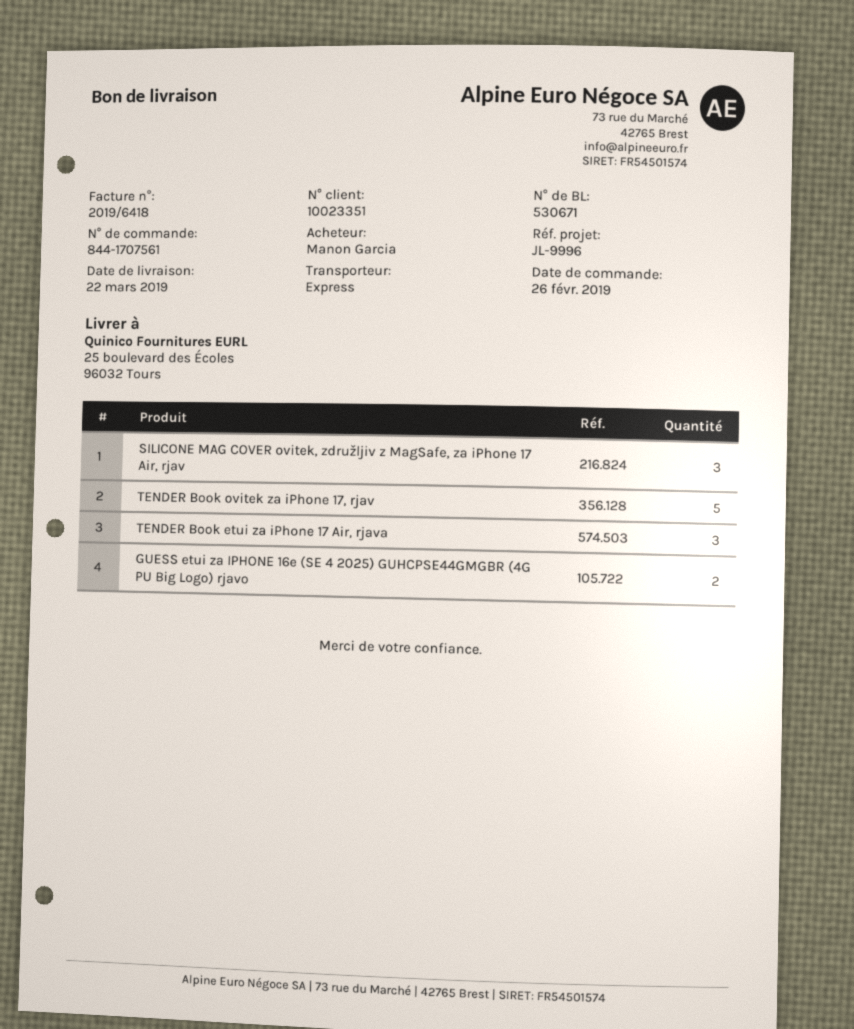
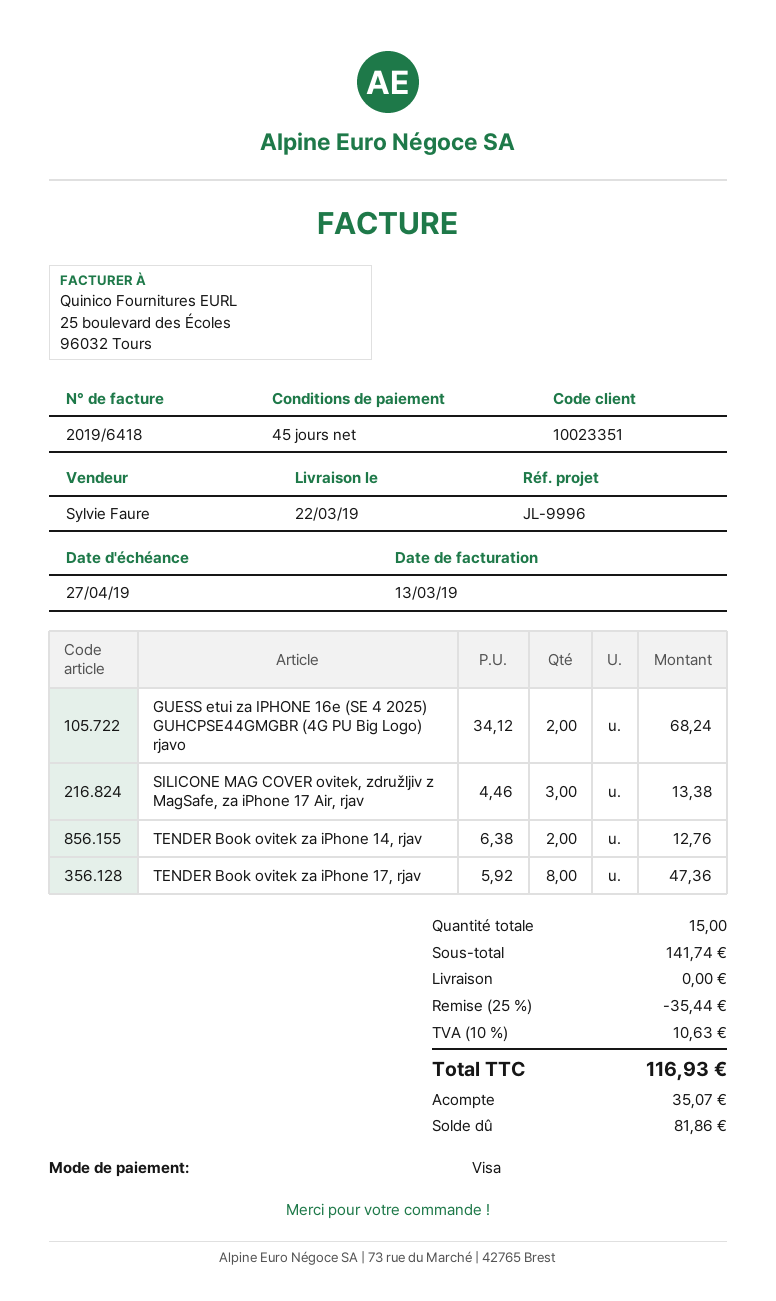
TENDER Book ovitek za iPhone 17, rjav: 5 -> 8
TENDER Book etui za iPhone 17 Air, rjava: 3 -> none
TENDER Book ovitek za iPhone 14, rjav: none -> 2

